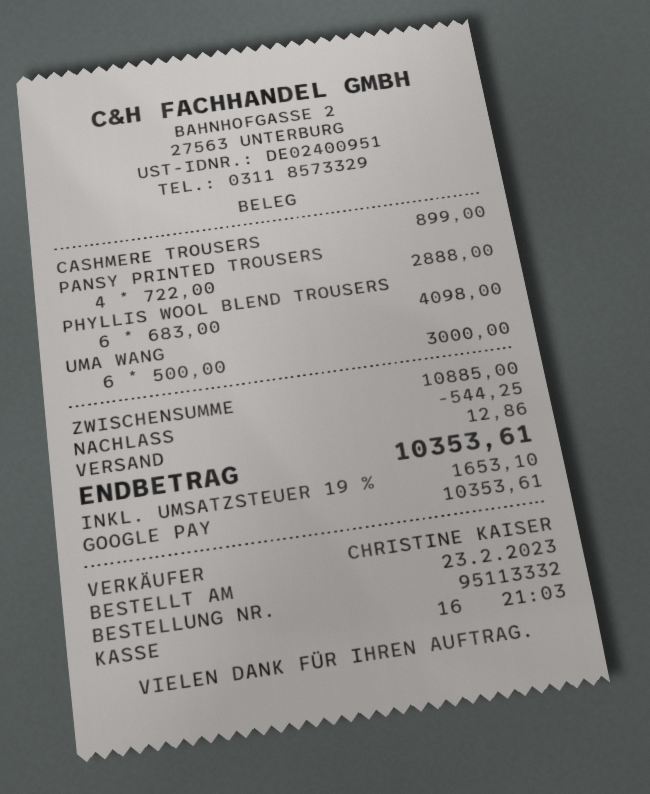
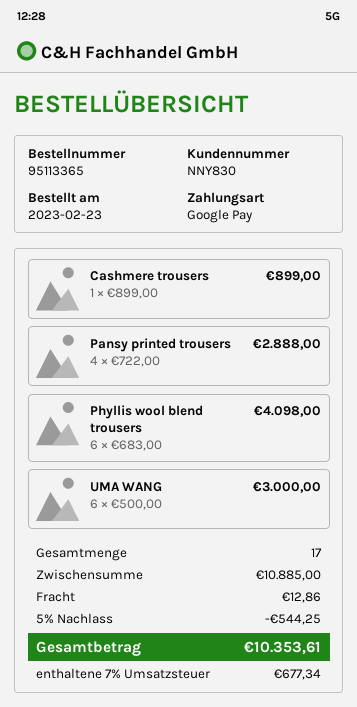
order number: 95113332 -> 95113365
tax: 19% = 1653.10 -> 7% = 677.34

